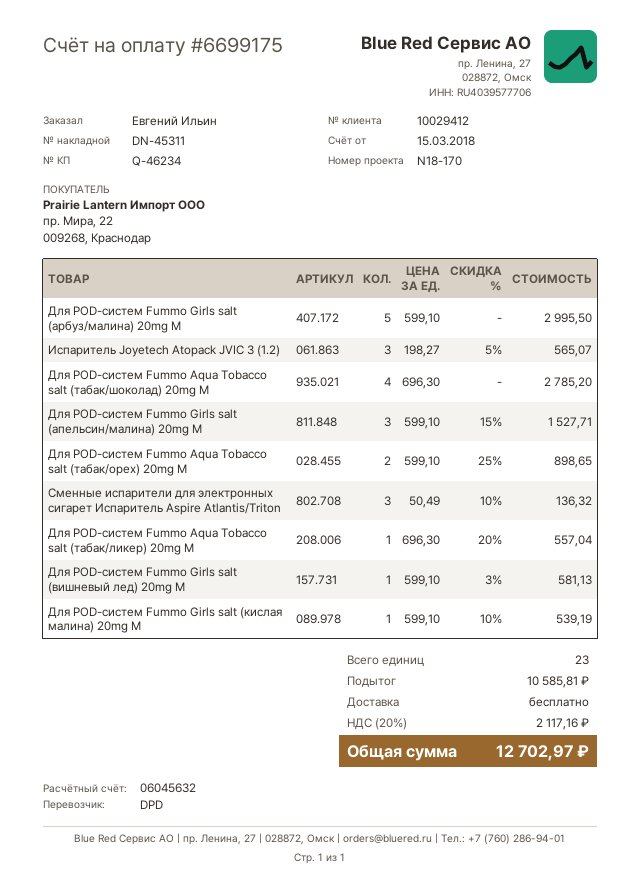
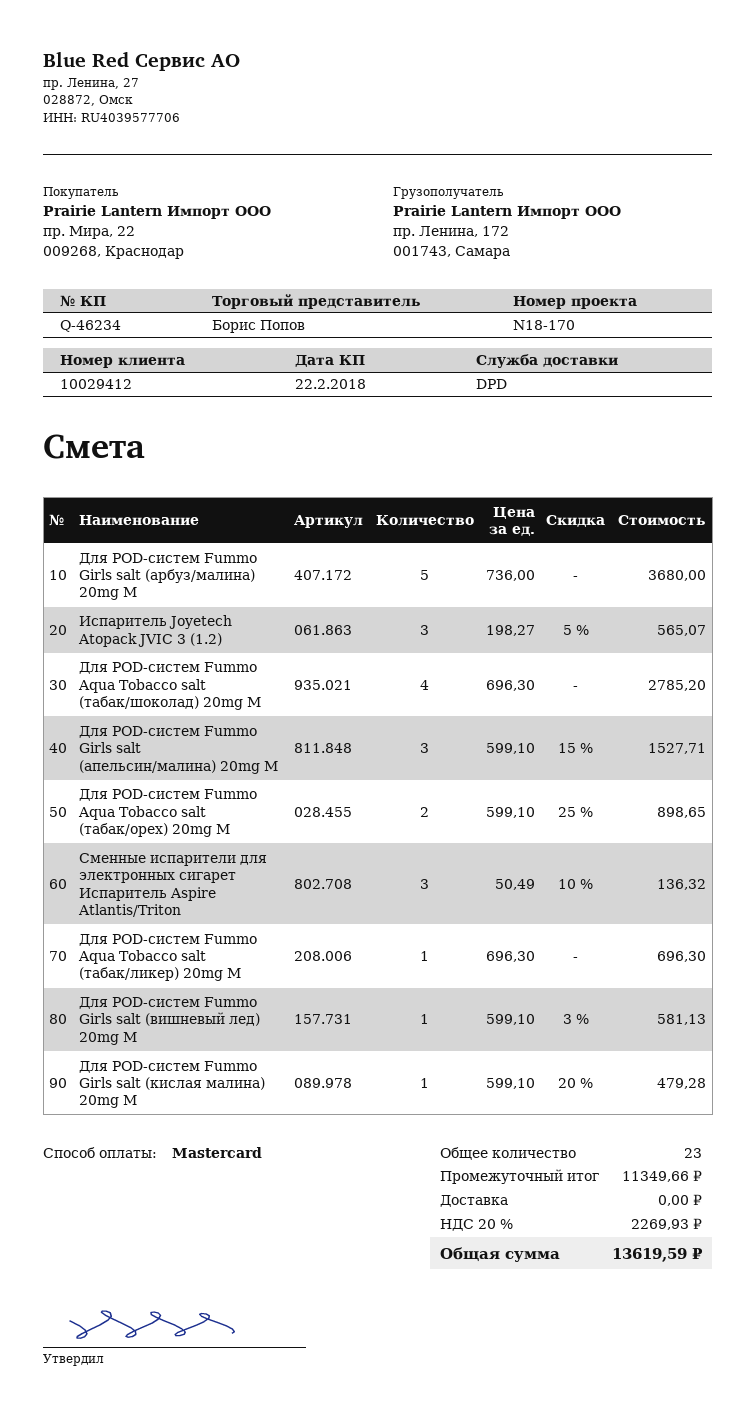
Для POD-систем Fummo Girls salt (арбуз/малина) 20mg M: 5 x 599.10 = 2995.50 -> 5 x 736.00 = 3680.00
Для POD-систем Fummo Aqua Tobacco salt (табак/ликер) 20mg M: 1 x 696.30 - 20% = 557.04 -> 1 x 696.30 = 696.30
Для POD-систем Fummo Girls salt (кислая малина) 20mg M: 1 x 599.10 - 10% = 539.19 -> 1 x 599.10 - 20% = 479.28
subtotal: 10585.81 -> 11349.66
tax: 20% = 2117.16 -> 20% = 2269.93
total: 12702.97 -> 13619.59

